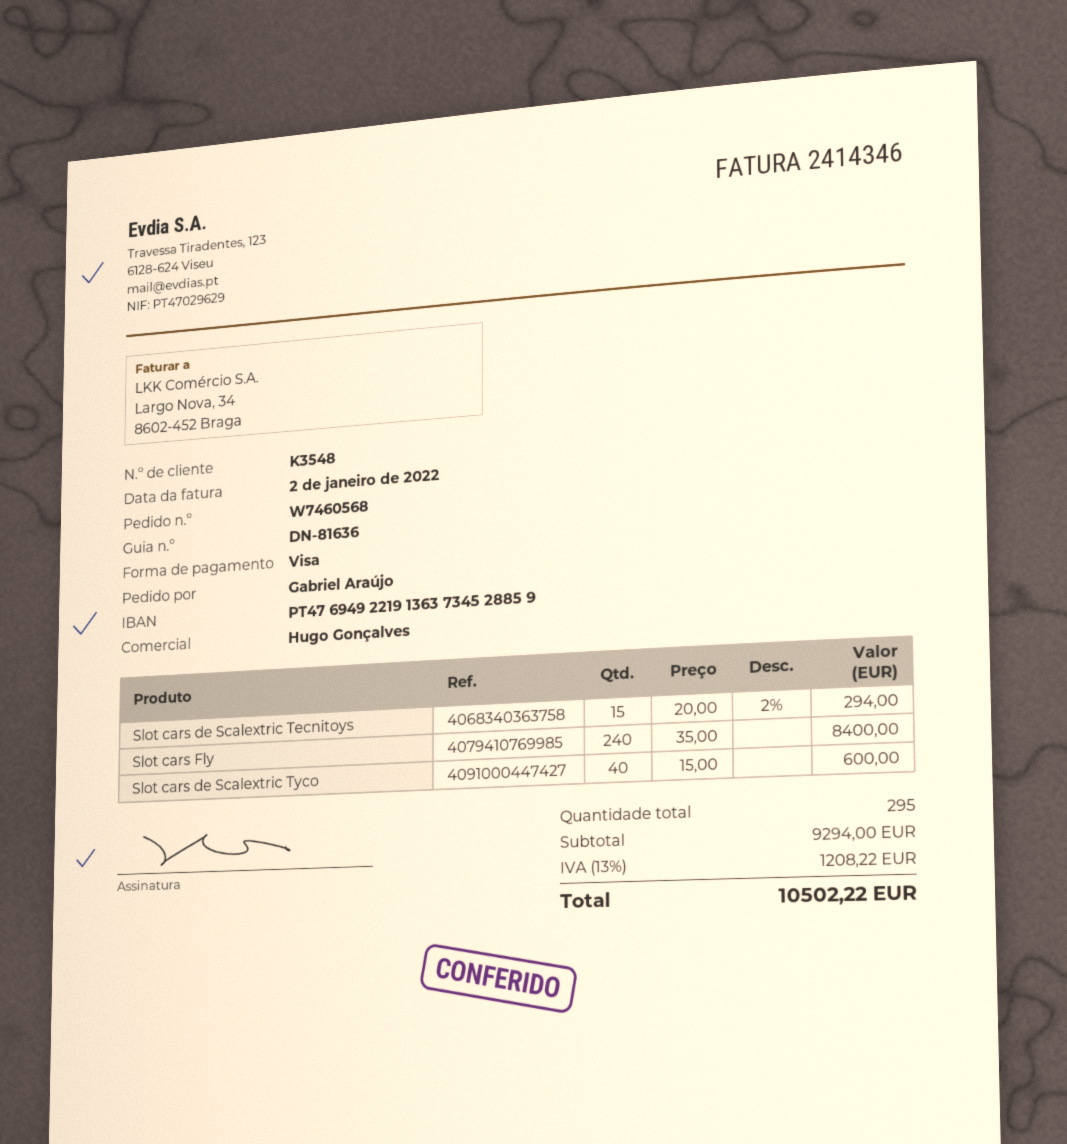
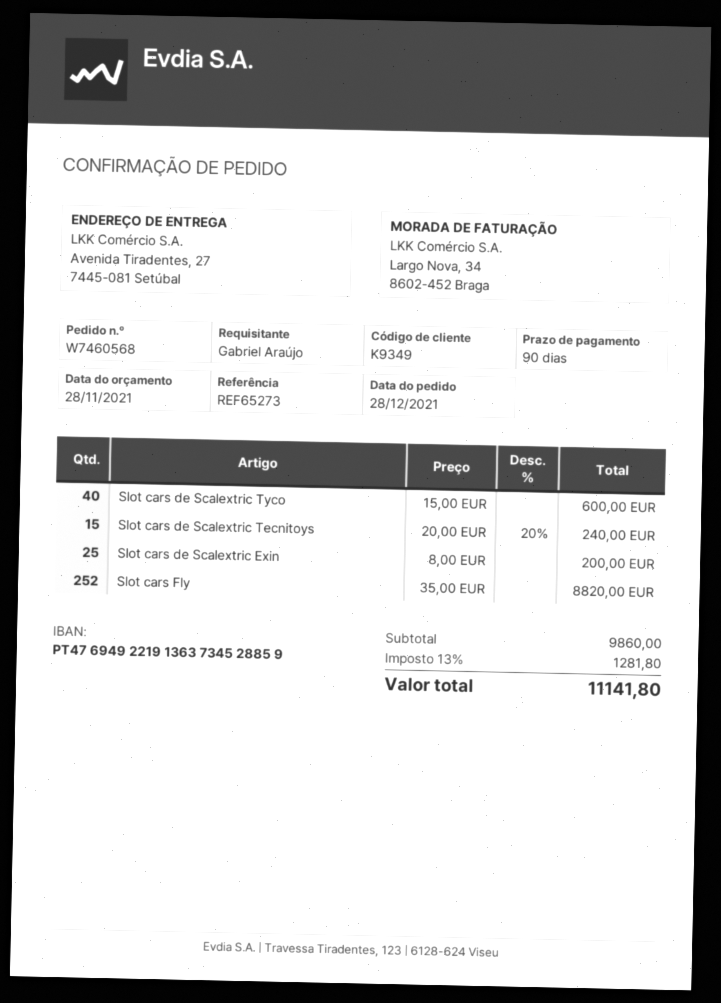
customer number: K3548 -> K9349
Slot cars de Scalextric Tecnitoys: 15 x 20.00 - 2% = 294.00 -> 15 x 20.00 - 20% = 240.00
Slot cars Fly: 240 x 35.00 = 8400.00 -> 252 x 35.00 = 8820.00
Slot cars de Scalextric Exin: none -> 25 x 8.00 = 200.00
subtotal: 9294.00 -> 9860.00
tax: 13% = 1208.22 -> 13% = 1281.80
total: 10502.22 -> 11141.80

